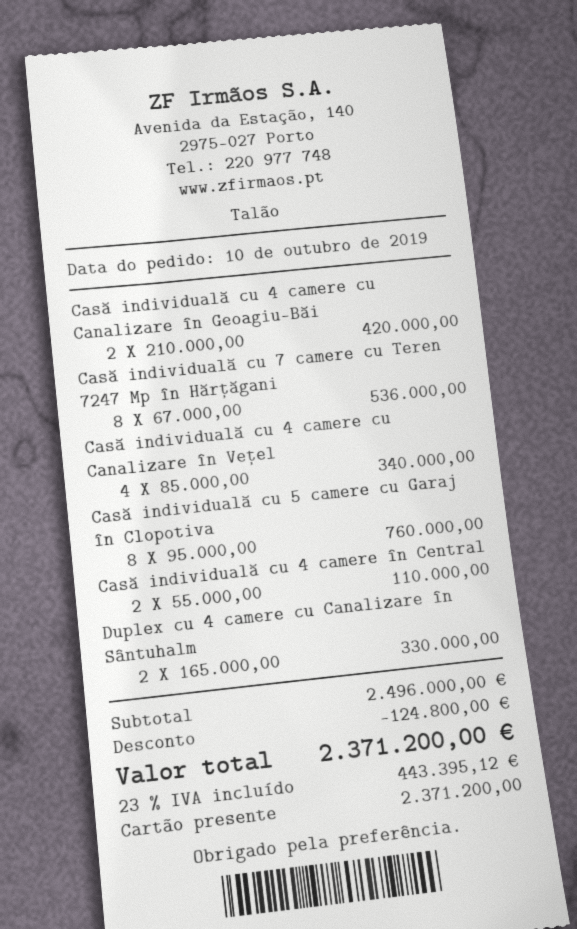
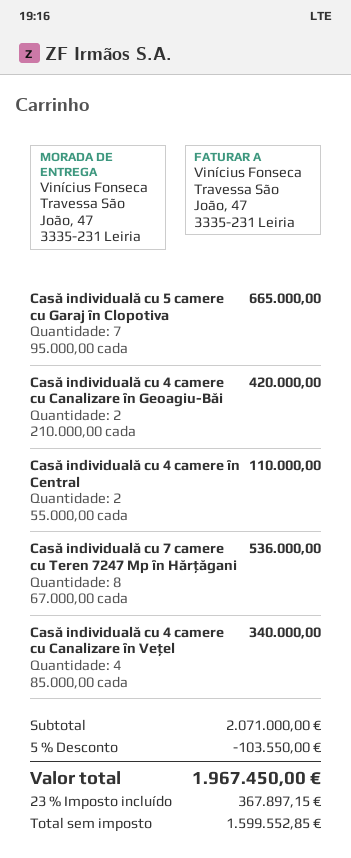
Casă individuală cu 5 camere cu Garaj în Clopotiva: 8 x 95000.00 = 760000.00 -> 7 x 95000.00 = 665000.00
Duplex cu 4 camere cu Canalizare în Sântuhalm: 2 x 165000.00 = 330000.00 -> none
subtotal: 2496000.00 -> 2071000.00
discount: 124800.00 -> 103550.00
tax: 23% = 443395.12 -> 23% = 367897.15
total: 2371200.00 -> 1967450.00

